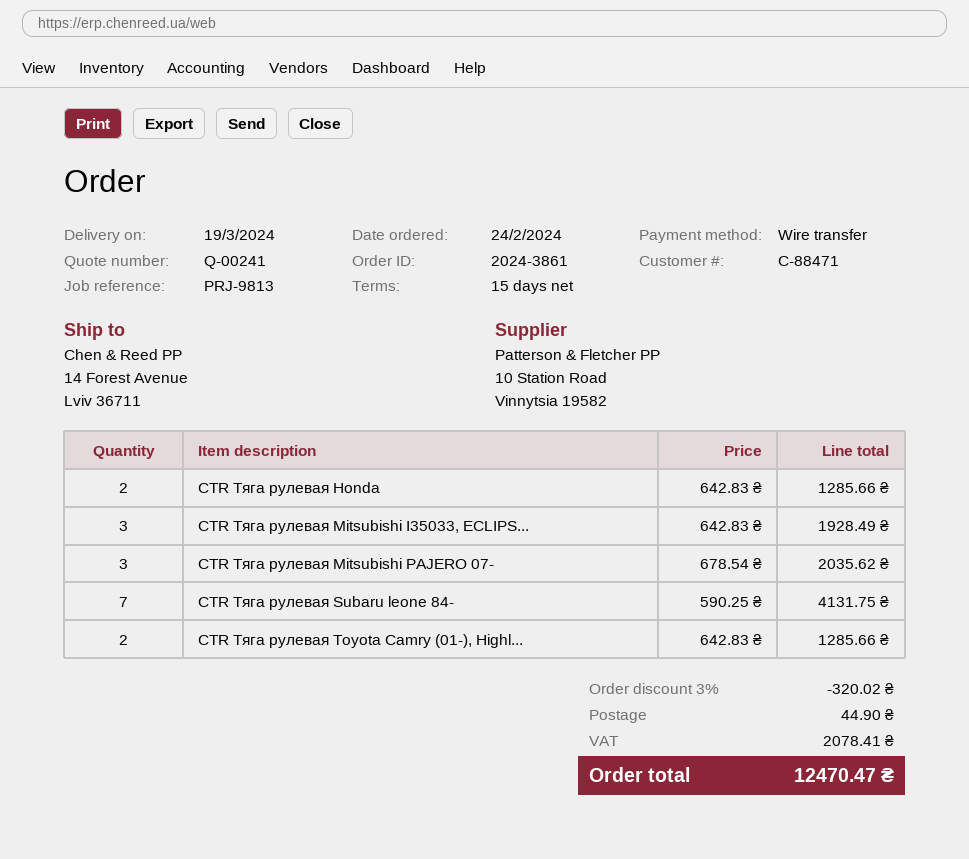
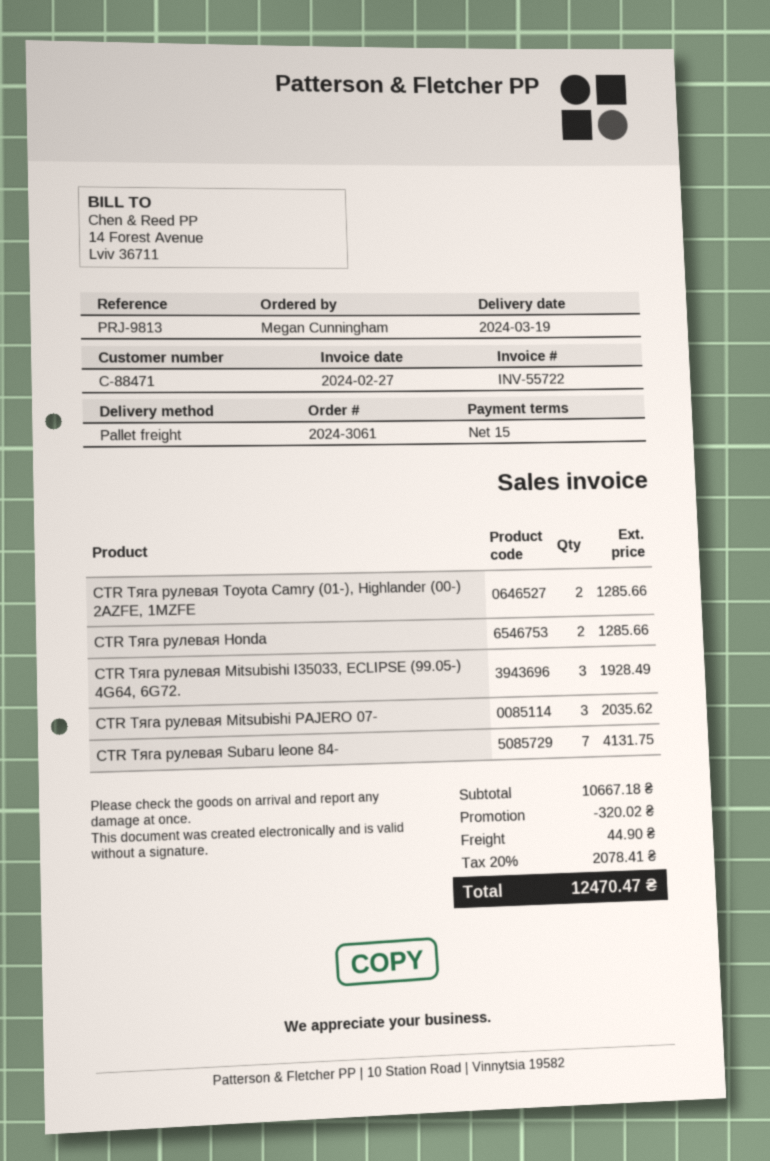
order number: 2024-3861 -> 2024-3061

